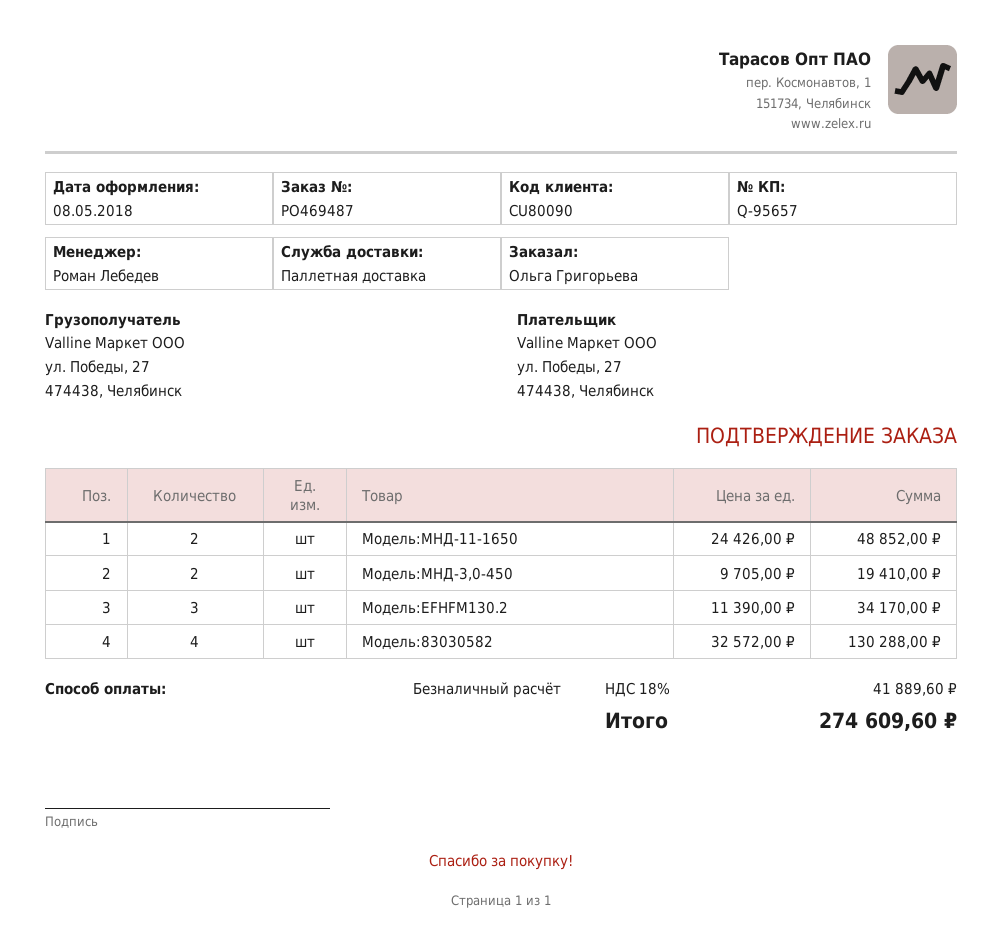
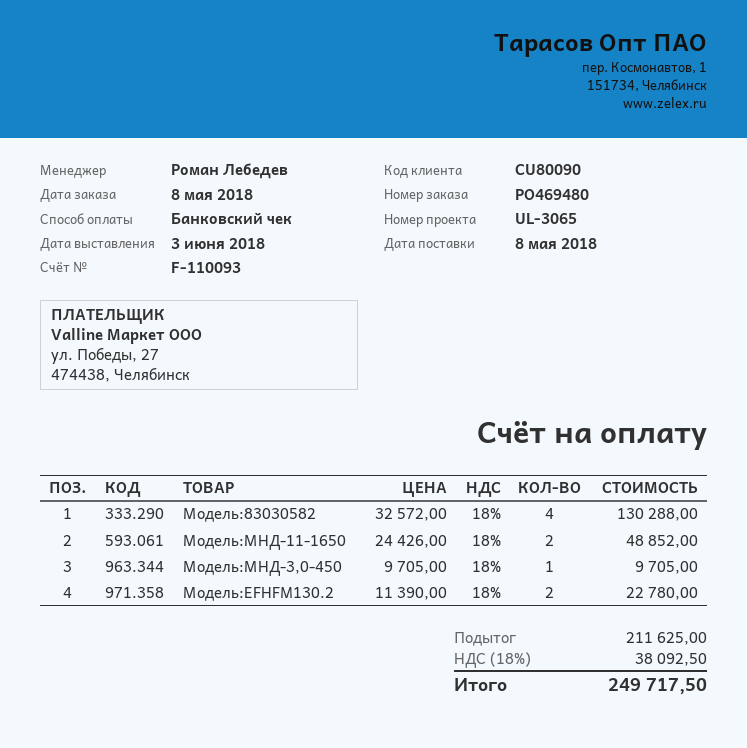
order number: PO469487 -> PO469480
payment method: bank transfer -> cheque
Модель:МНД-3,0-450: 2 x 9705.00 = 19410.00 -> 1 x 9705.00 = 9705.00
Модель:EFHFM130.2: 3 x 11390.00 = 34170.00 -> 2 x 11390.00 = 22780.00
tax: 18% = 41889.60 -> 18% = 38092.50
total: 274609.60 -> 249717.50

